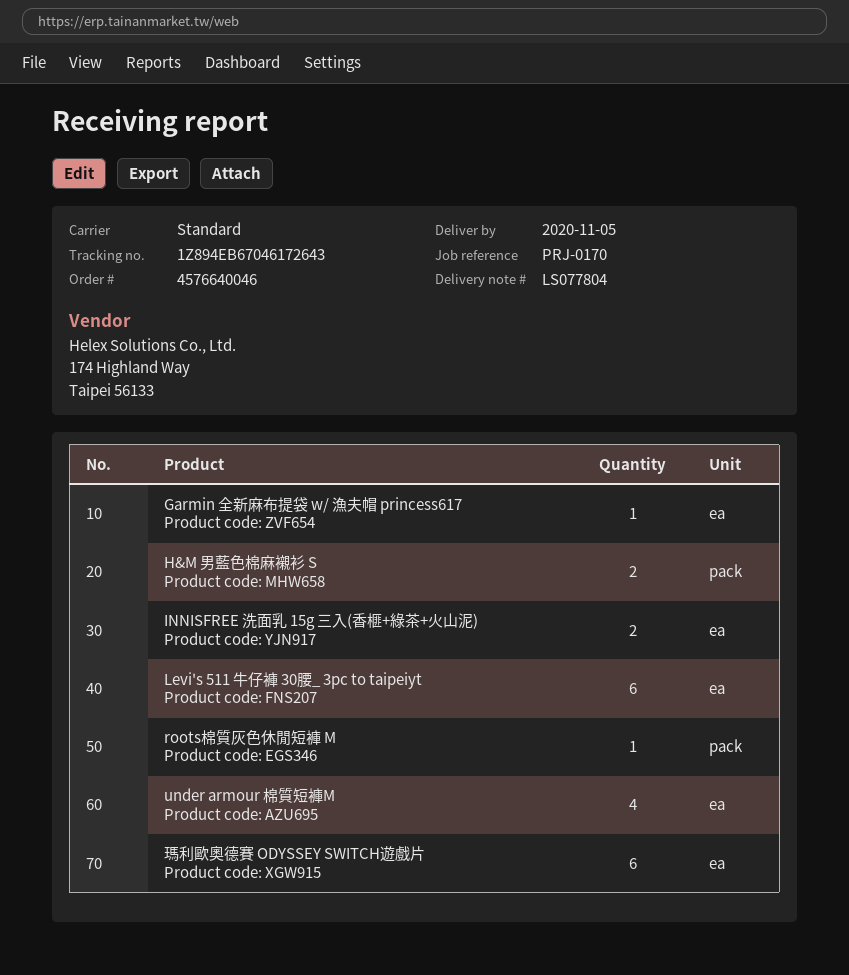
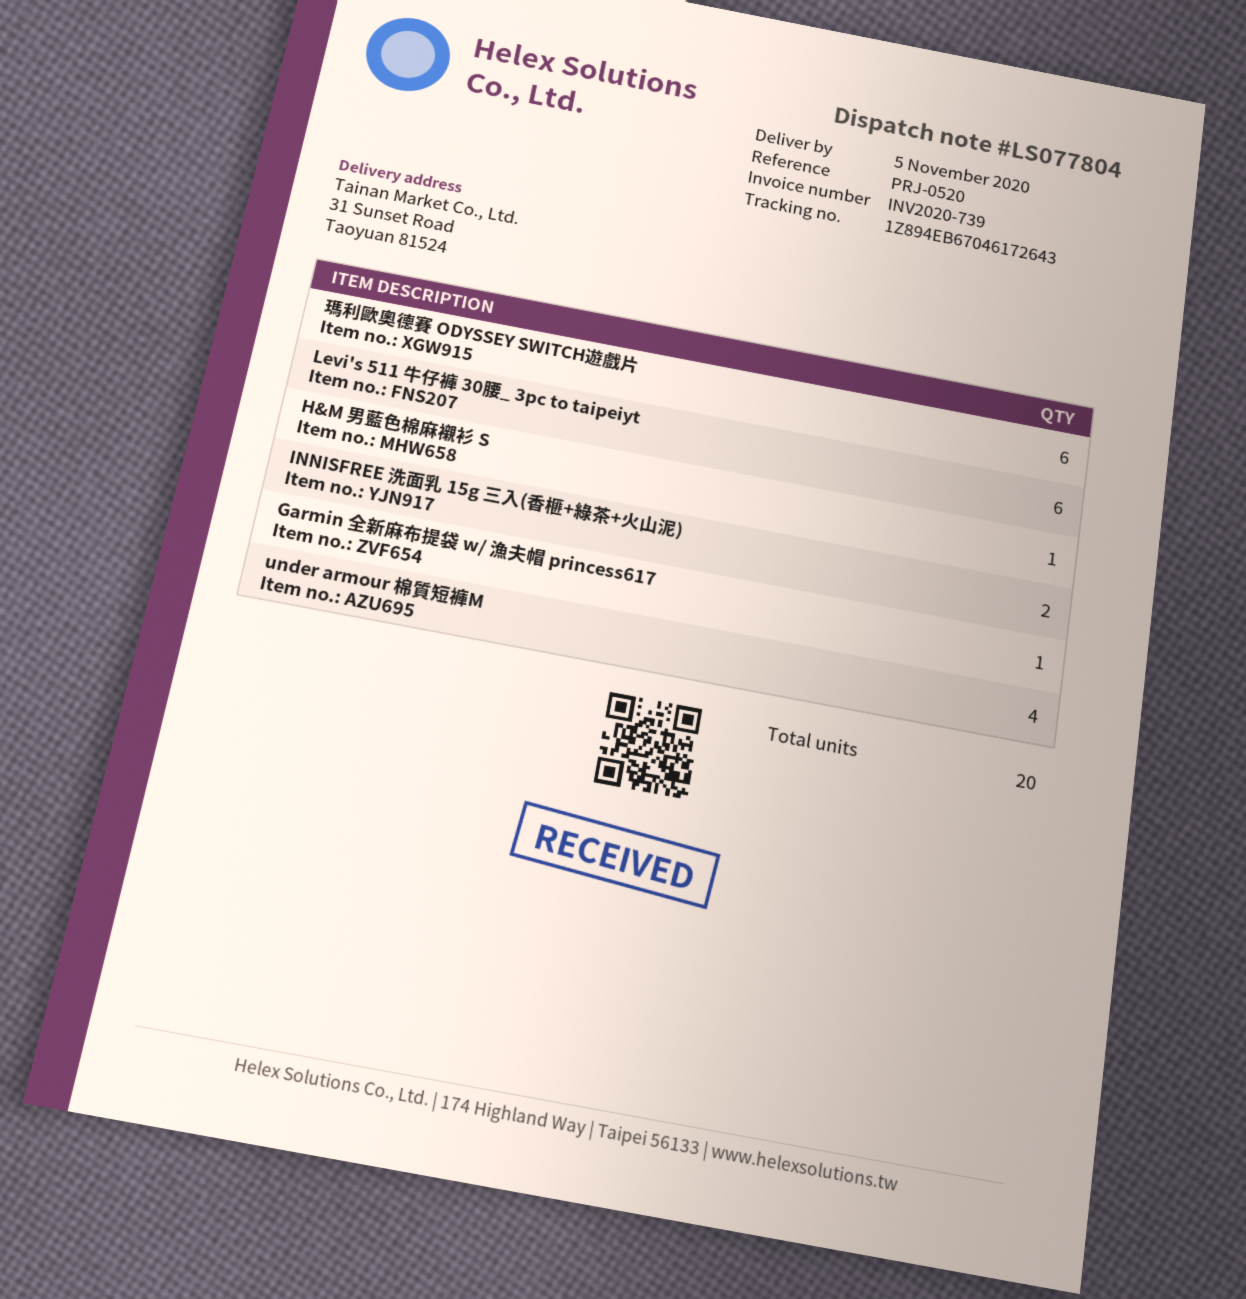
reference: PRJ-0170 -> PRJ-0520
H&M 男藍色棉麻襯衫 S: 2 -> 1
roots棉質灰色休閒短褲 M: 1 -> none

